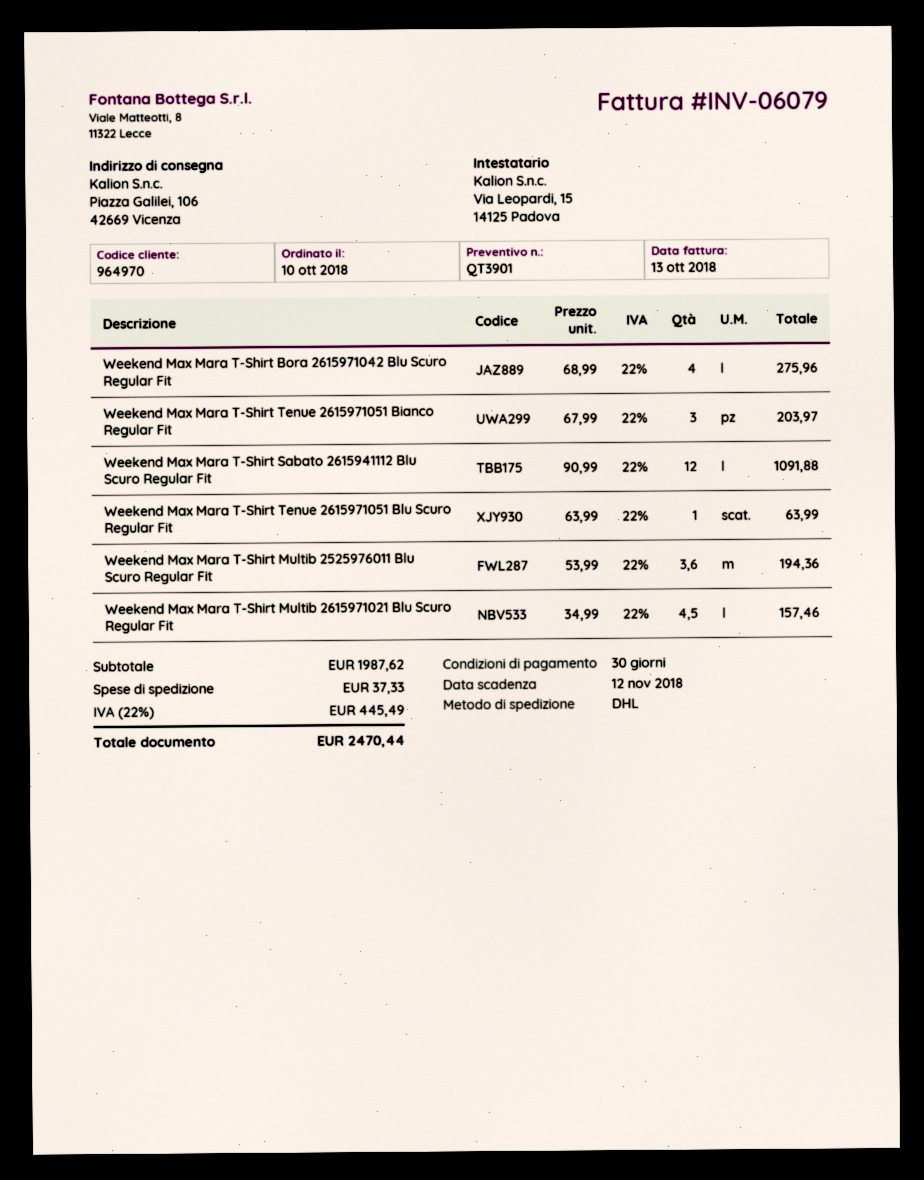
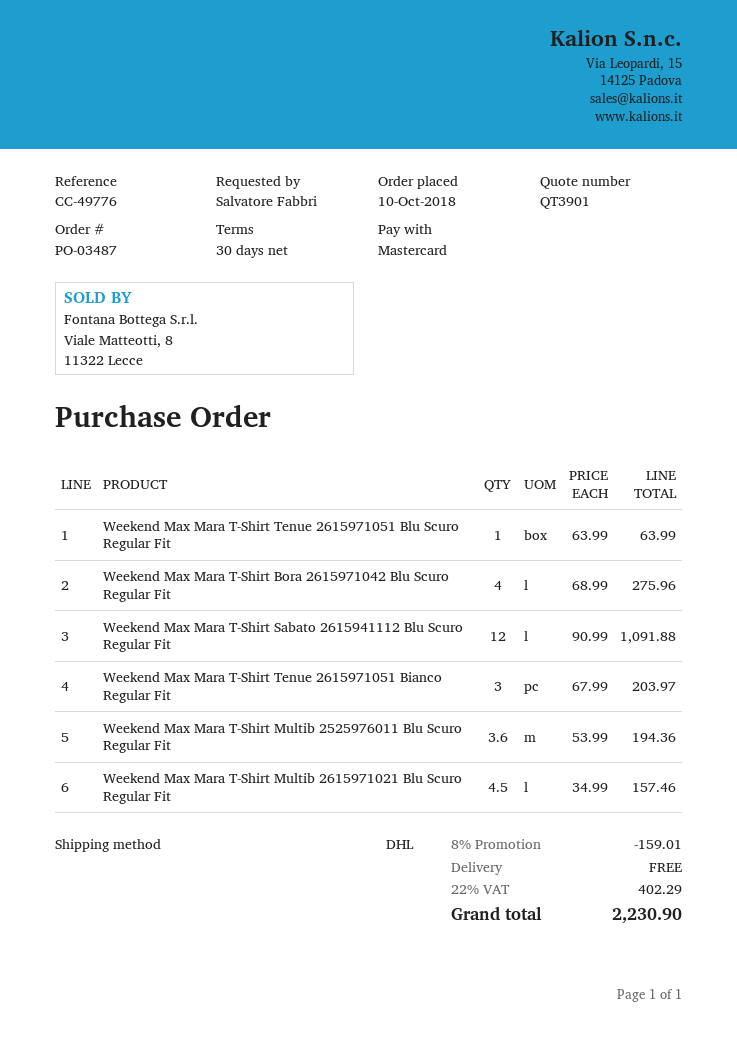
discount: none -> 8% = 159.01
shipping: 37.33 -> 0.00
tax: 22% = 445.49 -> 22% = 402.29
total: 2470.44 -> 2230.90

